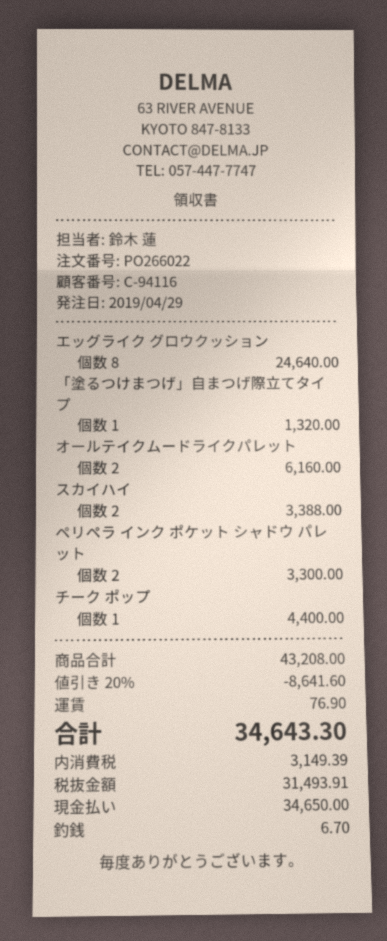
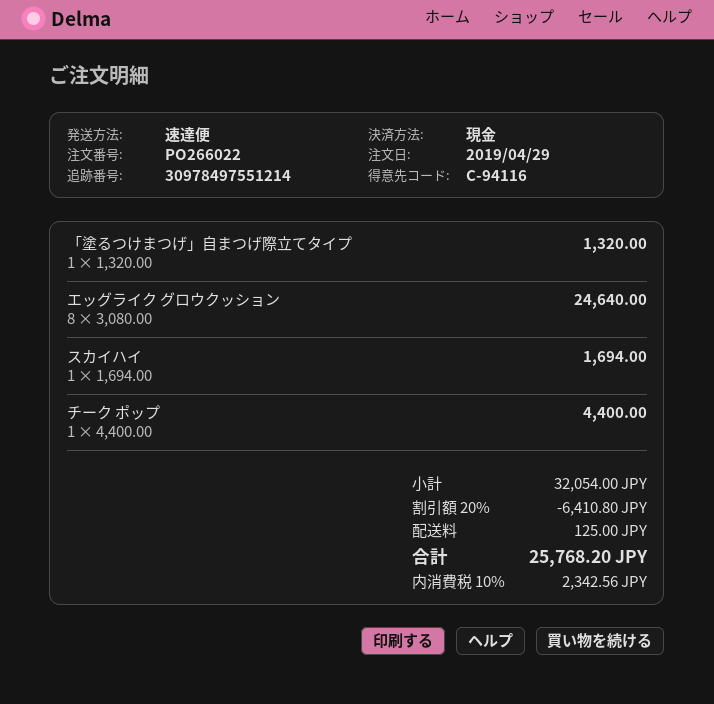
オールテイクムードライクパレット: 2 for 6160.00 -> none
スカイハイ: 2 for 3388.00 -> 1 for 1694.00
ペリペラ インク ポケット シャドウ パレット: 2 for 3300.00 -> none
subtotal: 43208.00 -> 32054.00
discount: 20% = 8641.60 -> 20% = 6410.80
shipping: 76.90 -> 125.00
tax: 3149.39 -> 2342.56
total: 34643.30 -> 25768.20

